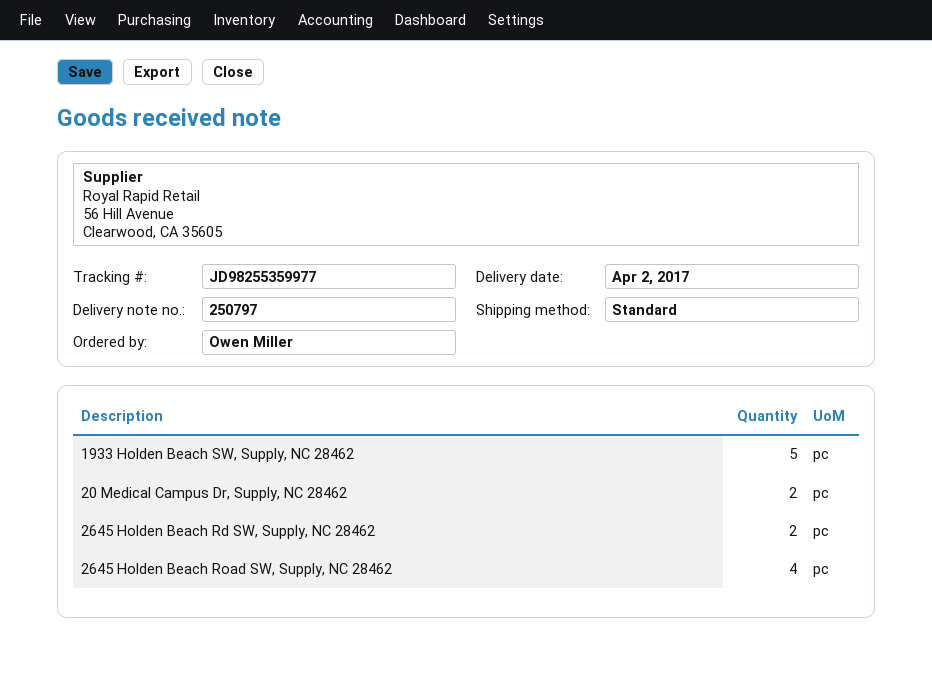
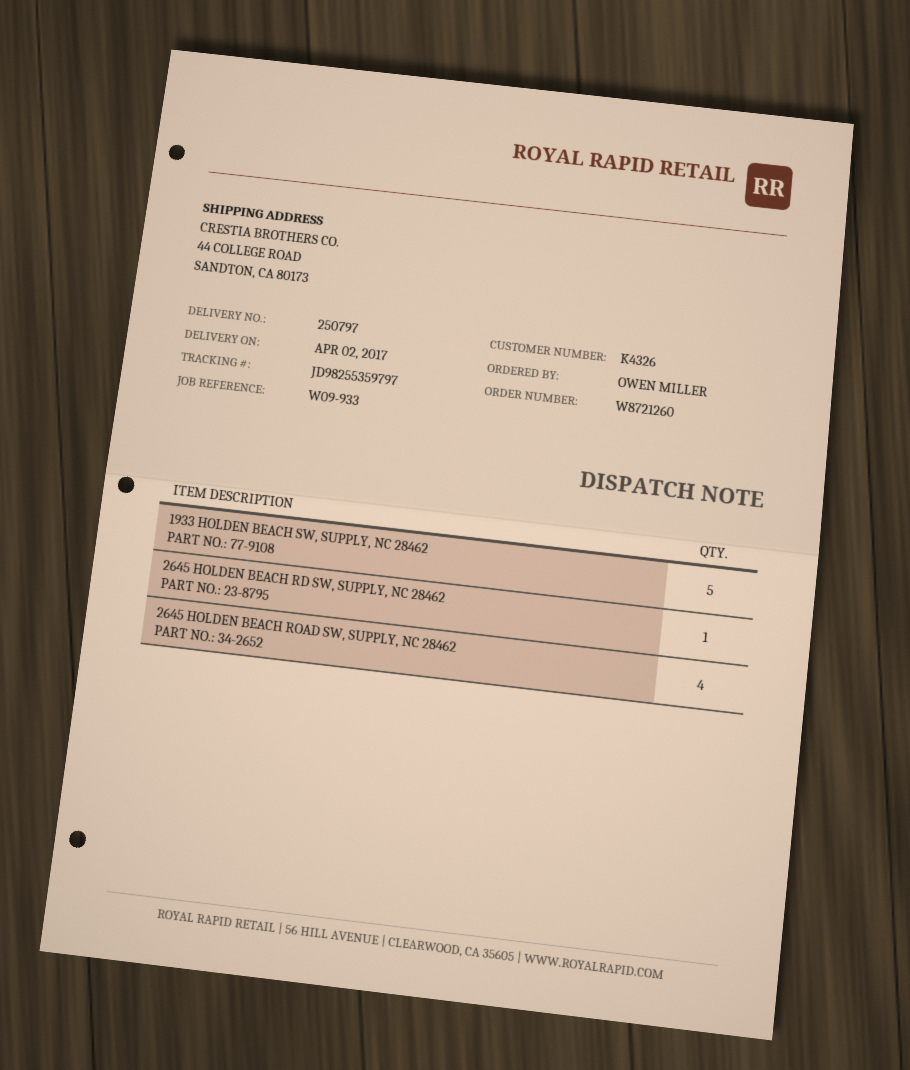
tracking number: JD98255359977 -> JD98255359797
20 Medical Campus Dr, Supply, NC 28462: 2 -> none
2645 Holden Beach Rd SW, Supply, NC 28462: 2 -> 1

